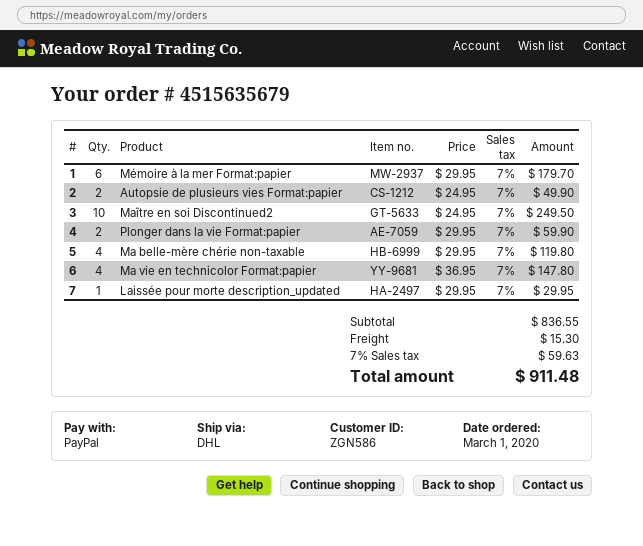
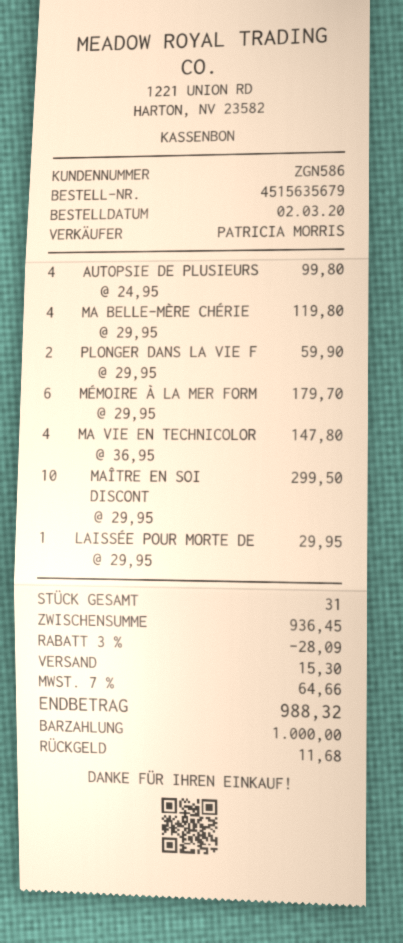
order date: 2020-03-01 -> 2020-03-02
payment method: PayPal -> cash
Autopsie de plusieurs vies Format:papier: 2 x 24.95 = 49.90 -> 4 x 24.95 = 99.80
Maître en soi Discontinued2: 10 x 24.95 = 249.50 -> 10 x 29.95 = 299.50
subtotal: 836.55 -> 936.45
discount: none -> 3% = 28.09
tax: 7% = 59.63 -> 7% = 64.66
total: 911.48 -> 988.32

